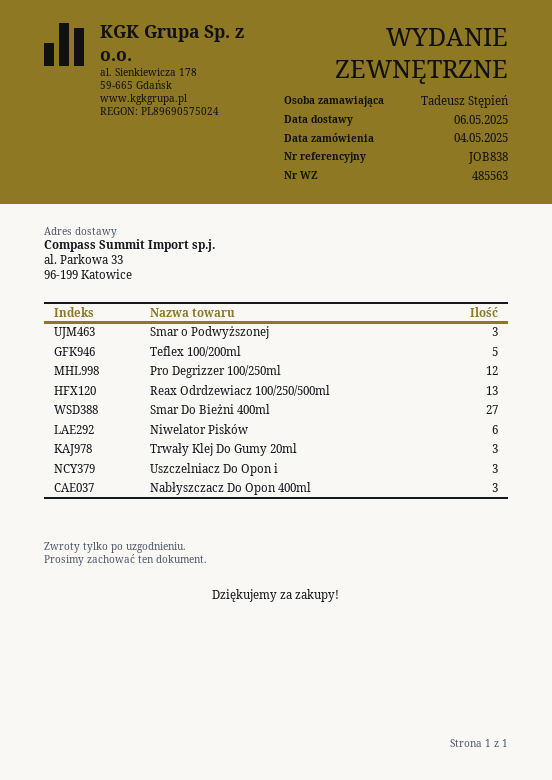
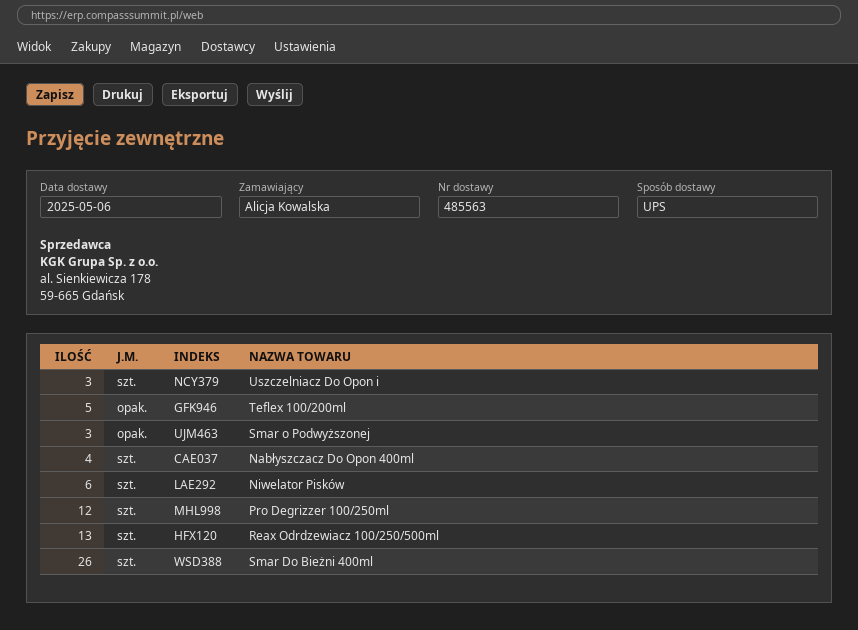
ordered by: Tadeusz Stępień -> Alicja Kowalska
Smar Do Bieżni 400ml: 27 -> 26
Trwały Klej Do Gumy 20ml: 3 -> none
Nabłyszczacz Do Opon 400ml: 3 -> 4

